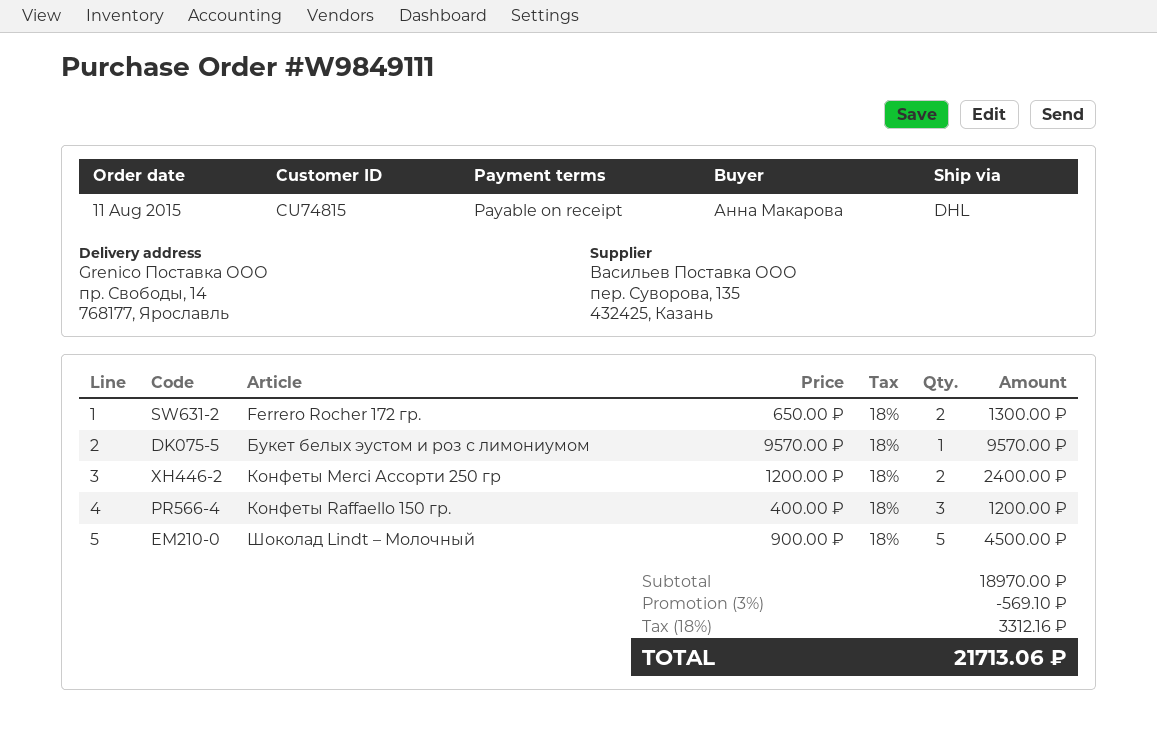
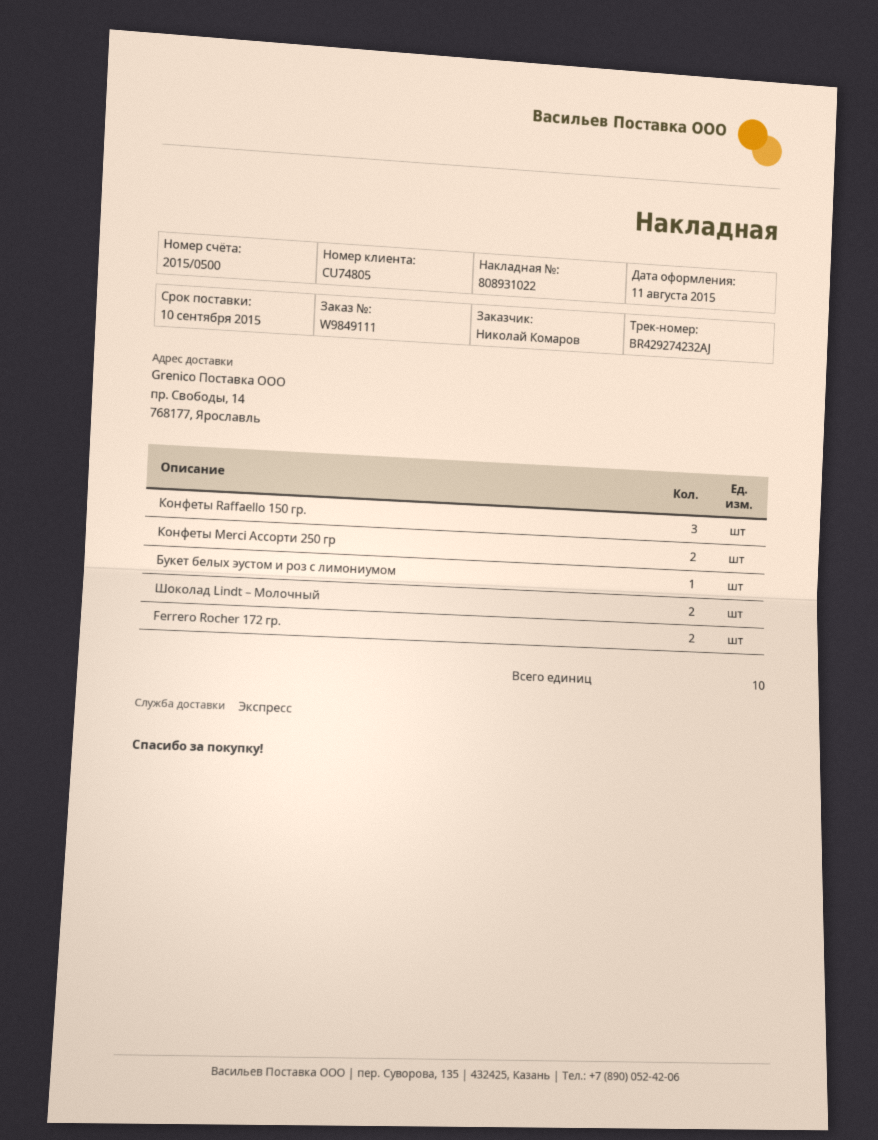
customer number: CU74815 -> CU74805
ordered by: Анна Макарова -> Николай Комаров
shipping method: DHL -> express
Шоколад Lindt – Молочный: 5 -> 2

